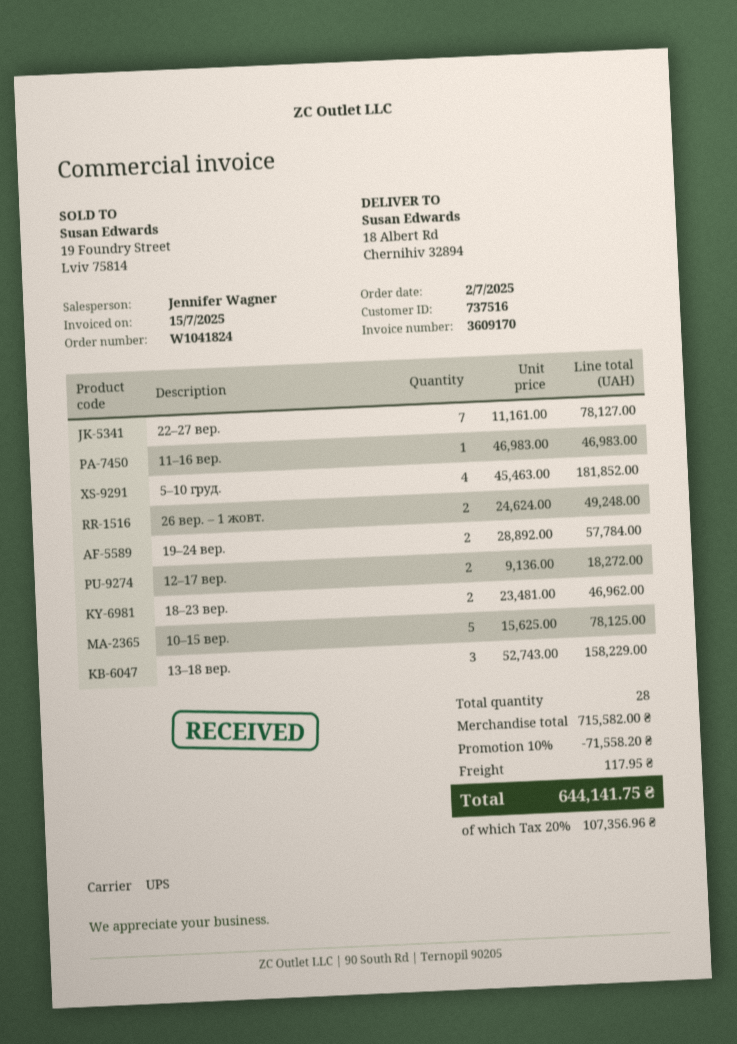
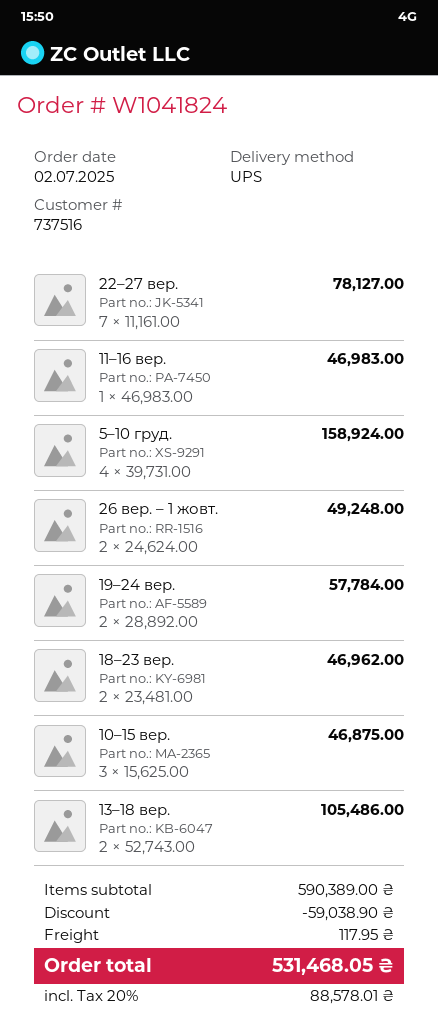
5–10 груд.: 4 x 45463.00 = 181852.00 -> 4 x 39731.00 = 158924.00
12–17 вер.: 2 x 9136.00 = 18272.00 -> none
10–15 вер.: 5 x 15625.00 = 78125.00 -> 3 x 15625.00 = 46875.00
13–18 вер.: 3 x 52743.00 = 158229.00 -> 2 x 52743.00 = 105486.00
subtotal: 715582.00 -> 590389.00
discount: 71558.20 -> 59038.90
tax: 20% = 107356.96 -> 20% = 88578.01
total: 644141.75 -> 531468.05

